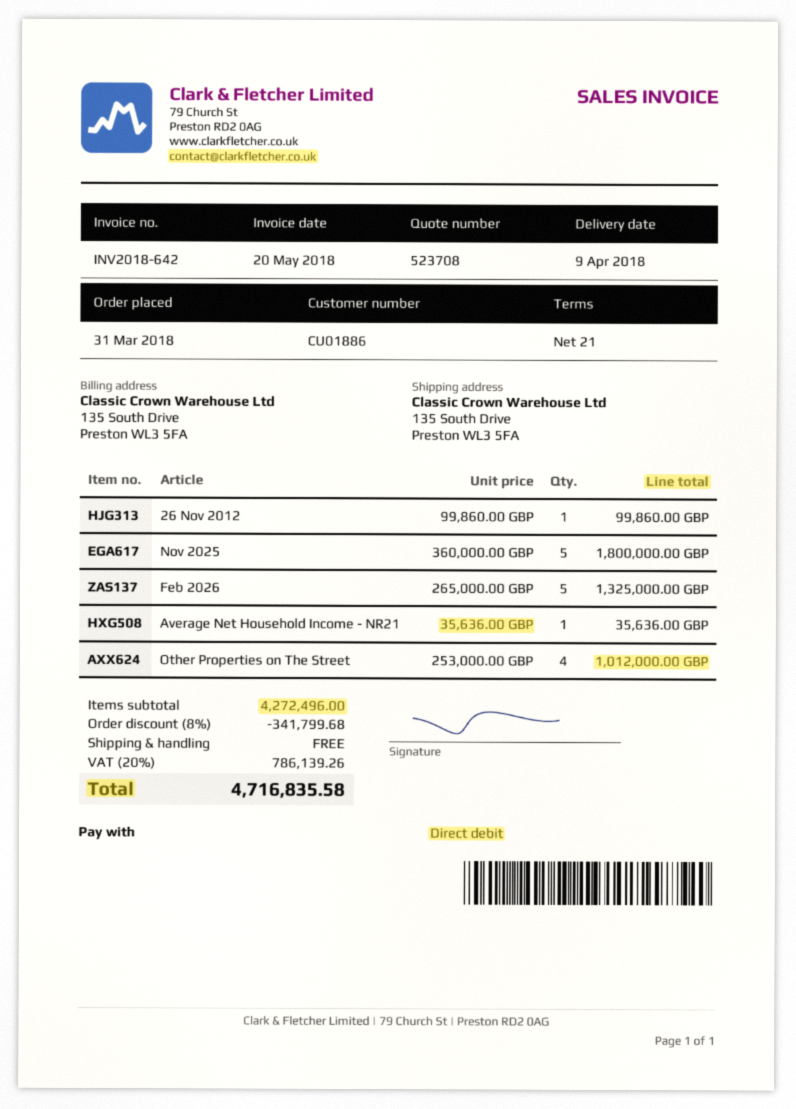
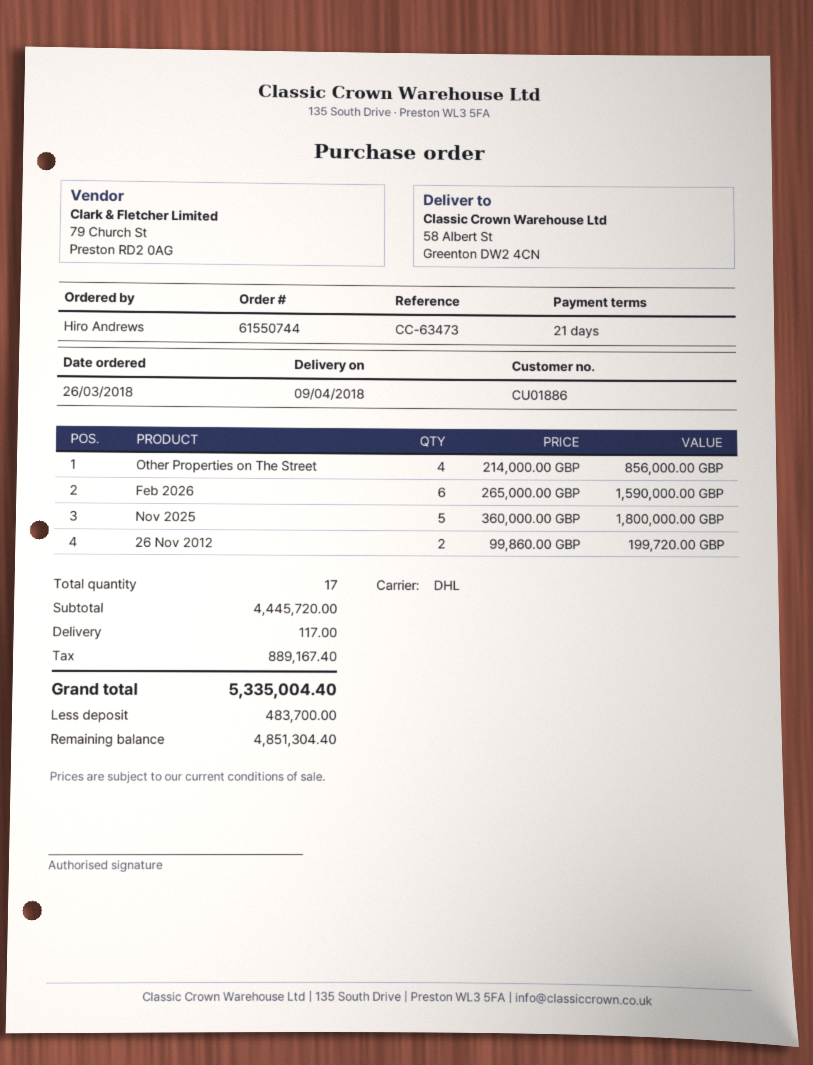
order date: 2018-03-31 -> 2018-03-26
ship to: 135 South Drive, Preston WL3 5FA -> 58 Albert St, Greenton DW2 4CN
26 Nov 2012: 1 x 99860.00 = 99860.00 -> 2 x 99860.00 = 199720.00
Feb 2026: 5 x 265000.00 = 1325000.00 -> 6 x 265000.00 = 1590000.00
Average Net Household Income - NR21: 1 x 35636.00 = 35636.00 -> none
Other Properties on The Street: 4 x 253000.00 = 1012000.00 -> 4 x 214000.00 = 856000.00
subtotal: 4272496.00 -> 4445720.00
discount: 8% = 341799.68 -> none
shipping: 0.00 -> 117.00
tax: 786139.26 -> 889167.40
total: 4716835.58 -> 5335004.40

